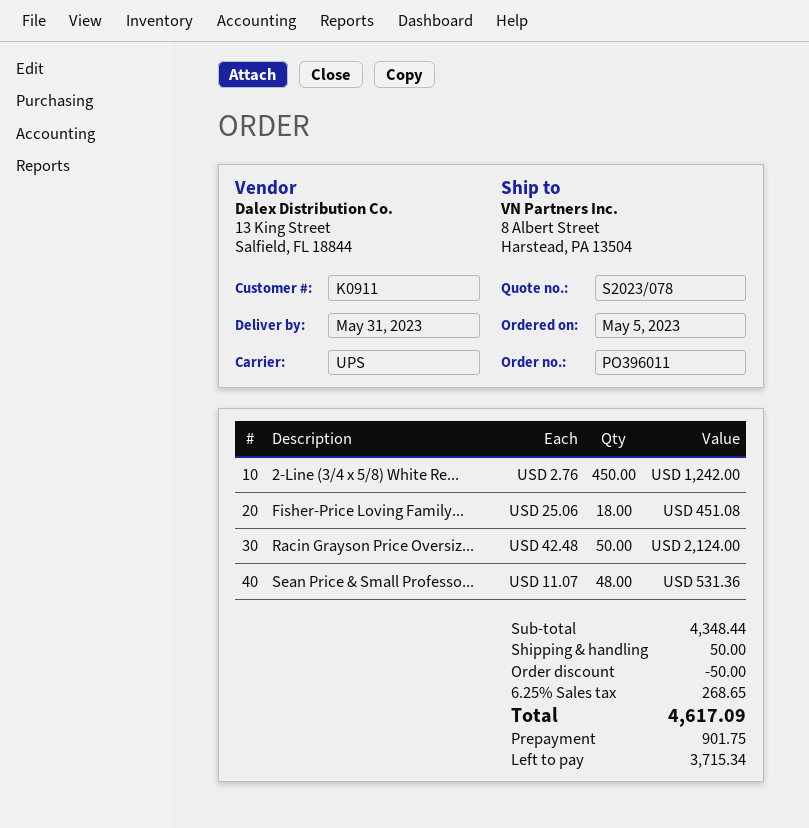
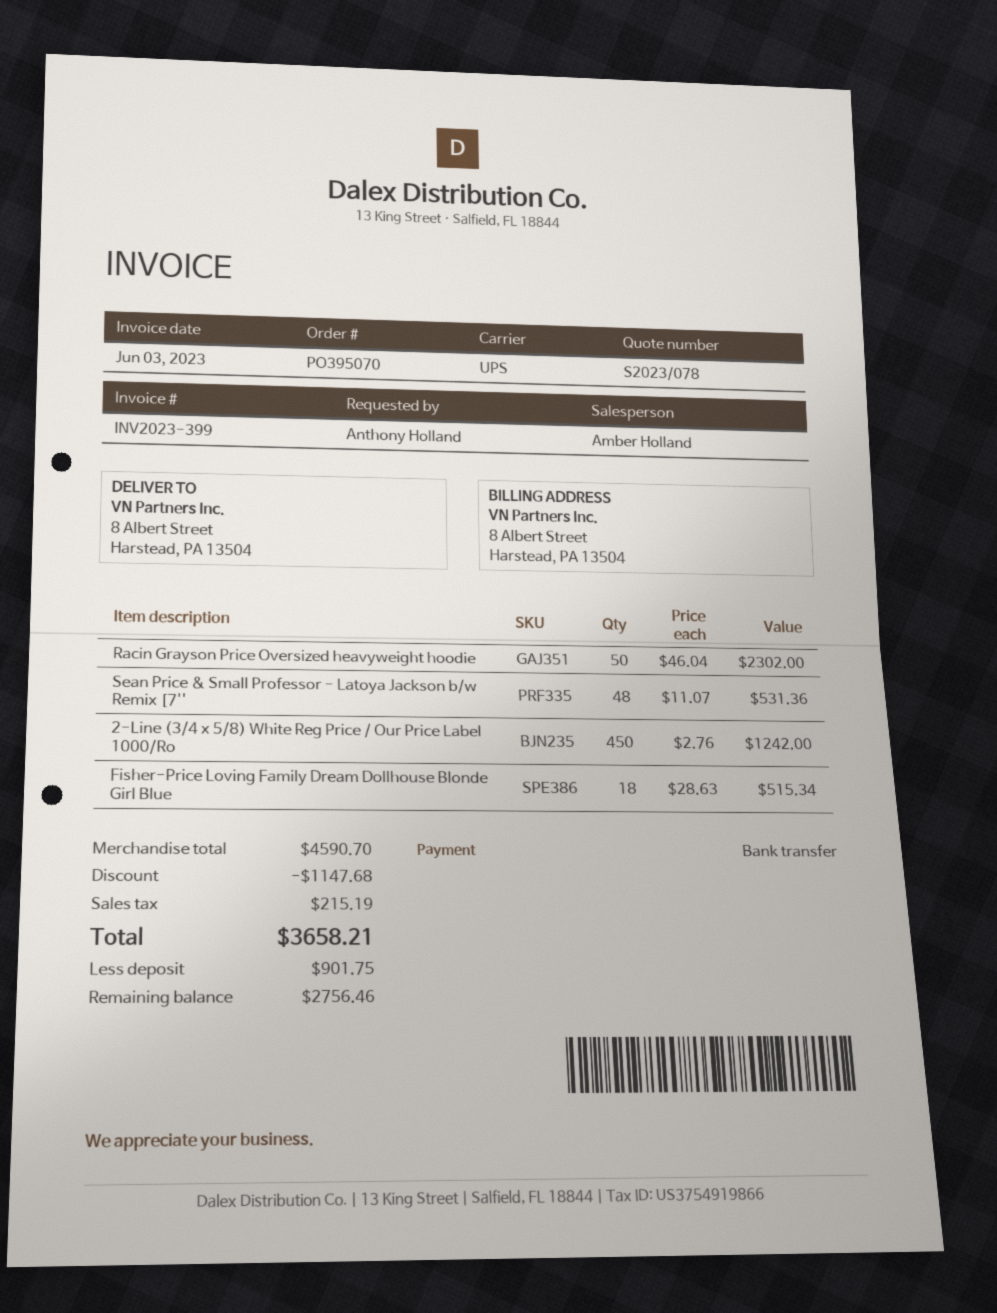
order number: PO396011 -> PO395070
Fisher-Price Loving Family...: 18 x 25.06 = 451.08 -> 18 x 28.63 = 515.34
Racin Grayson Price Oversiz...: 50 x 42.48 = 2124.00 -> 50 x 46.04 = 2302.00
subtotal: 4348.44 -> 4590.70
discount: 50.00 -> 1147.68
shipping: 50.00 -> none
tax: 268.65 -> 215.19
total: 4617.09 -> 3658.21
balance: 3715.34 -> 2756.46

